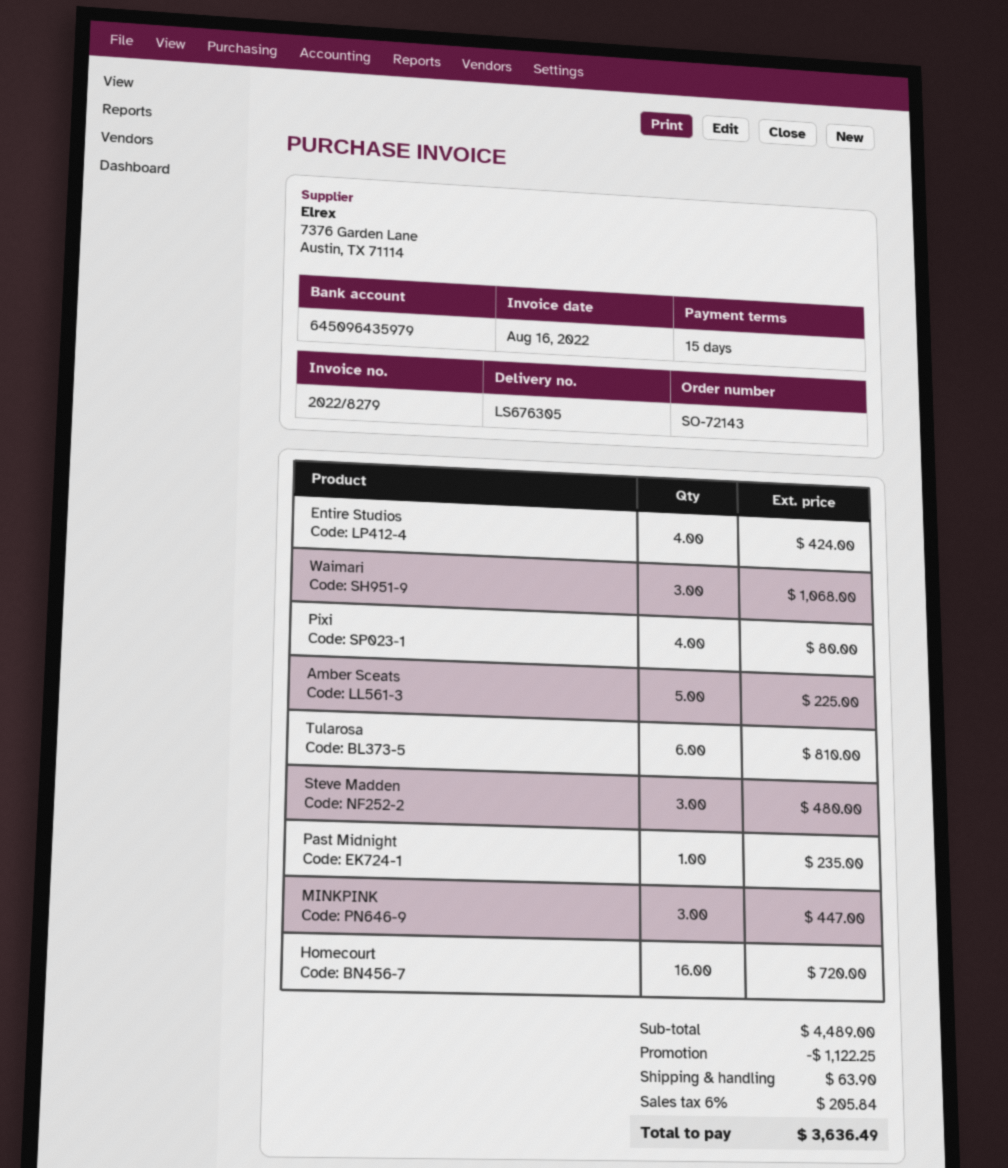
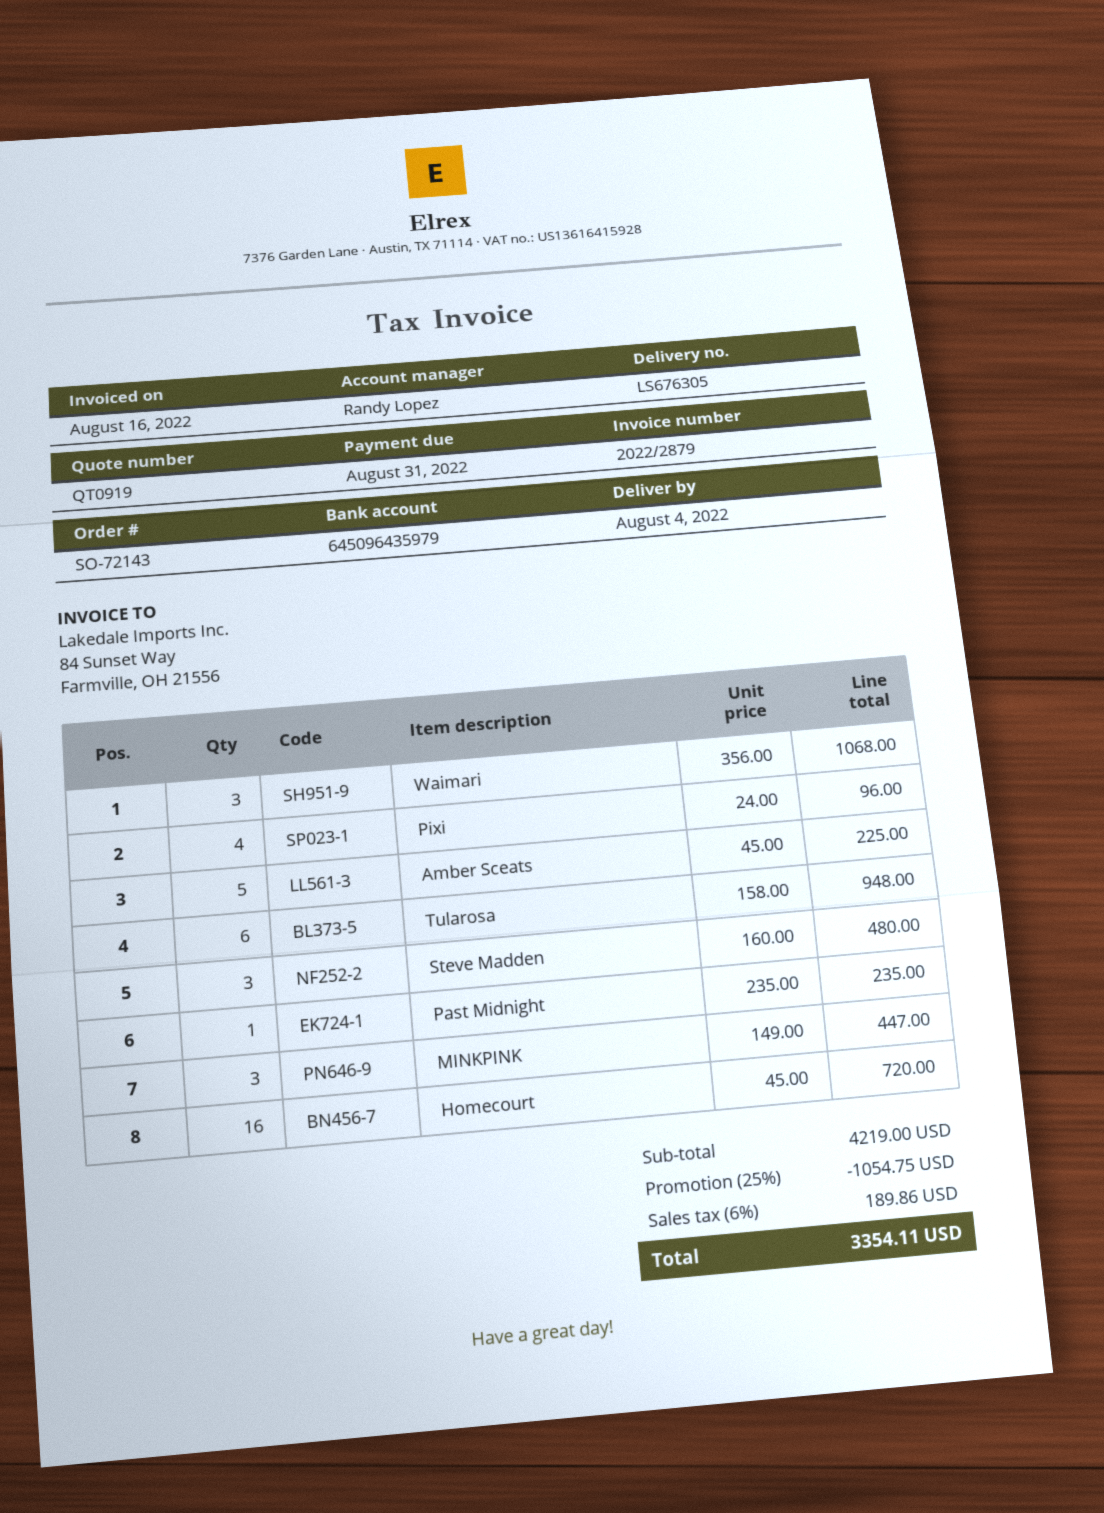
invoice number: 2022/8279 -> 2022/2879
Entire Studios: 4 for 424.00 -> none
Pixi: 4 for 80.00 -> 4 for 96.00
Tularosa: 6 for 810.00 -> 6 for 948.00
subtotal: 4489.00 -> 4219.00
discount: 1122.25 -> 1054.75
shipping: 63.90 -> none
tax: 6% = 205.84 -> 6% = 189.86
total: 3636.49 -> 3354.11

